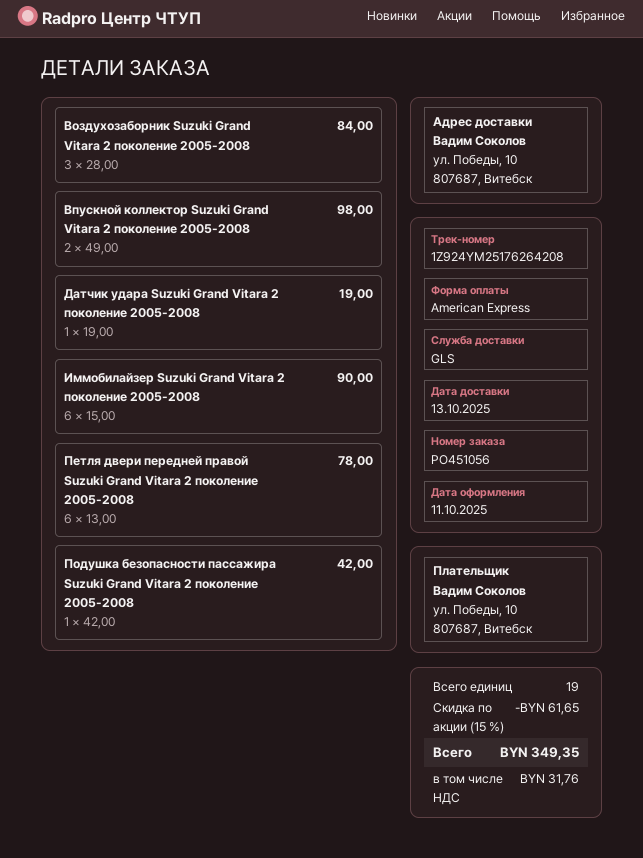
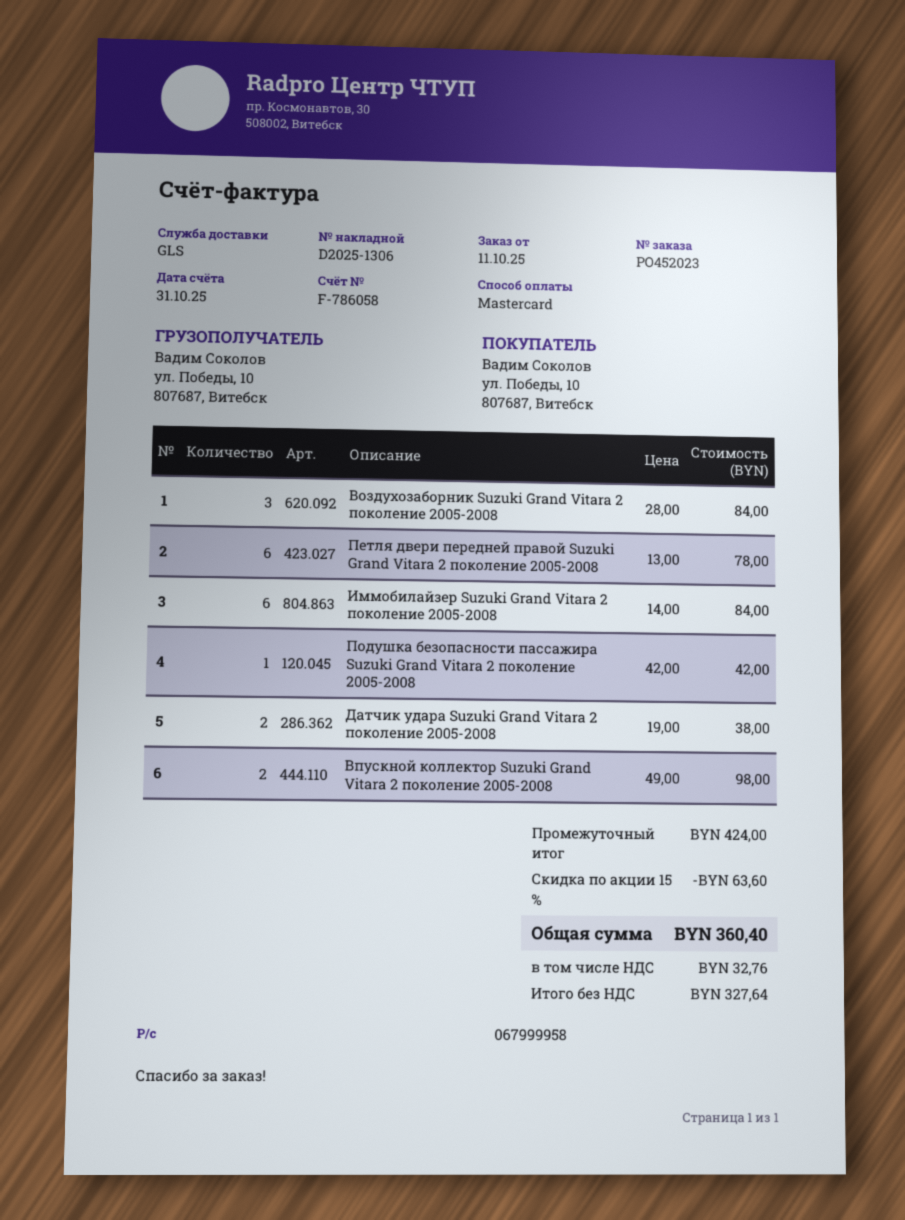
order number: PO451056 -> PO452023
payment method: American Express -> Mastercard
Датчик удара Suzuki Grand Vitara 2 поколение 2005-2008: 1 x 19.00 = 19.00 -> 2 x 19.00 = 38.00
Иммобилайзер Suzuki Grand Vitara 2 поколение 2005-2008: 6 x 15.00 = 90.00 -> 6 x 14.00 = 84.00
discount: 15% = 61.65 -> 15% = 63.60
tax: 31.76 -> 32.76
total: 349.35 -> 360.40

